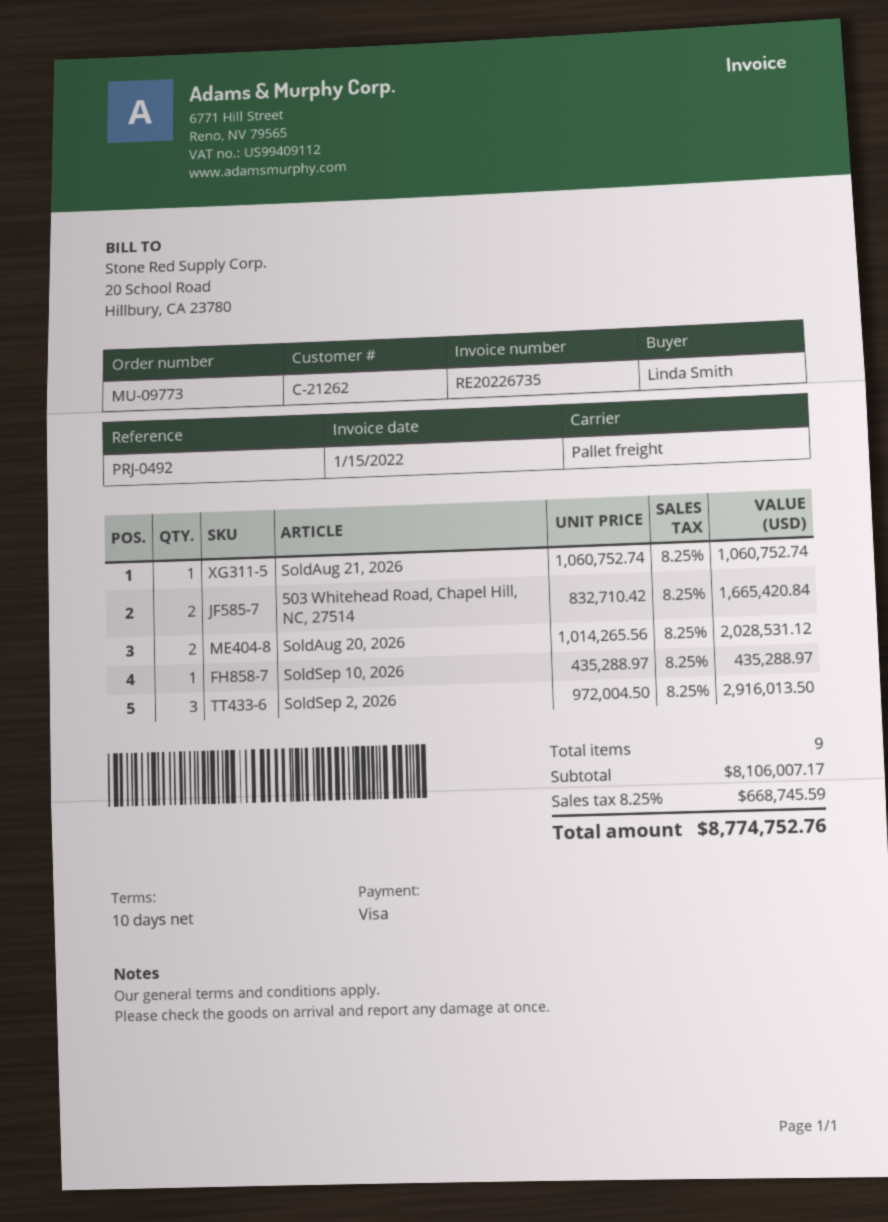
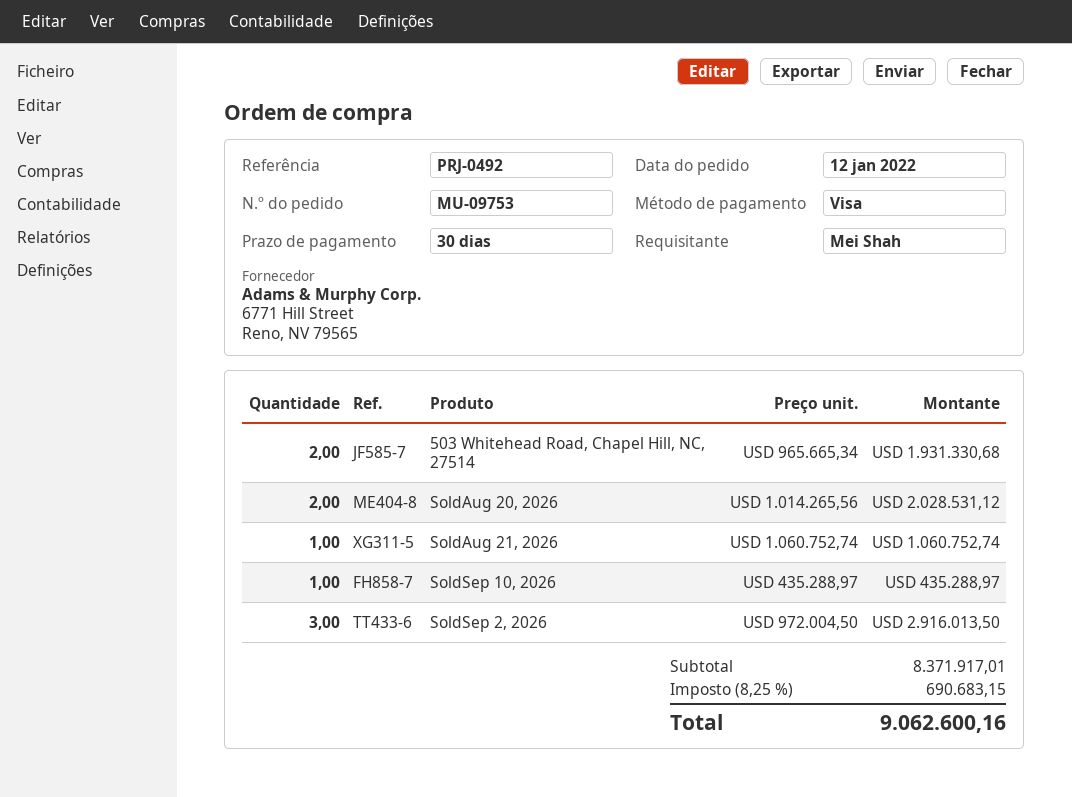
order number: MU-09773 -> MU-09753
payment terms: 10 days -> 30 days
ordered by: Linda Smith -> Mei Shah
503 Whitehead Road, Chapel Hill, NC, 27514: 2 x 832710.42 = 1665420.84 -> 2 x 965665.34 = 1931330.68
subtotal: 8106007.17 -> 8371917.01
tax: 8.25% = 668745.59 -> 8.25% = 690683.15
total: 8774752.76 -> 9062600.16

